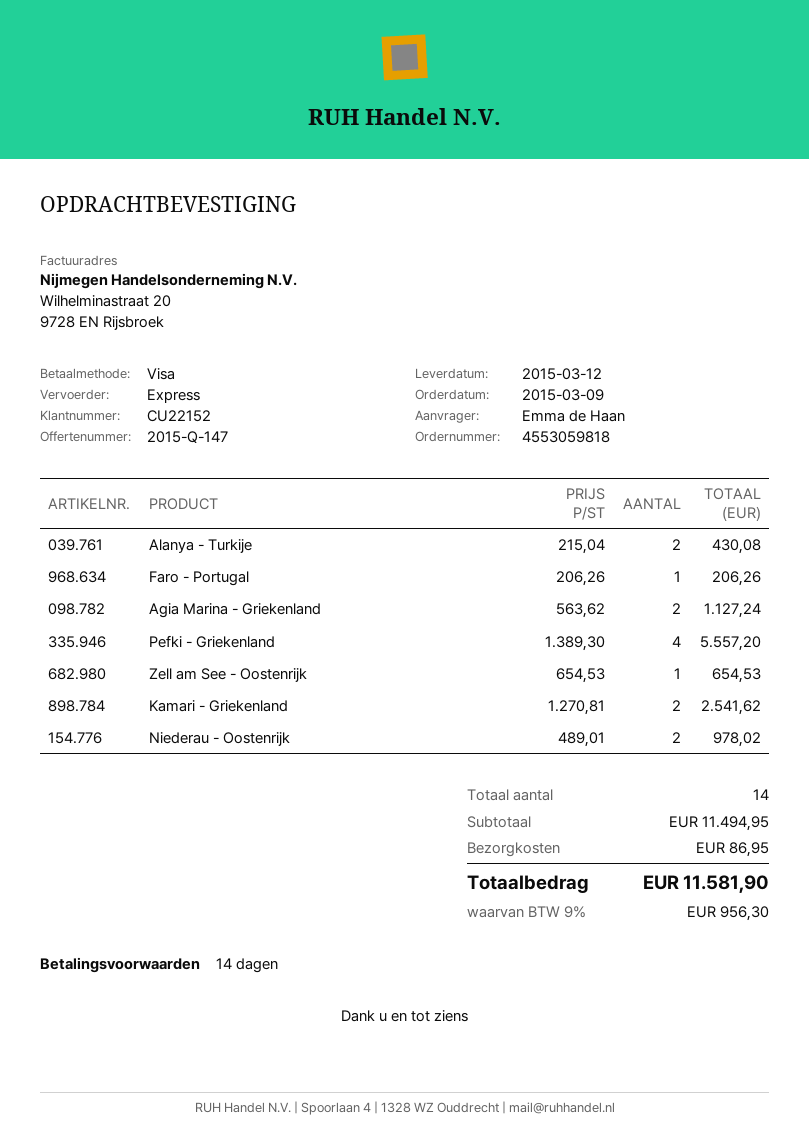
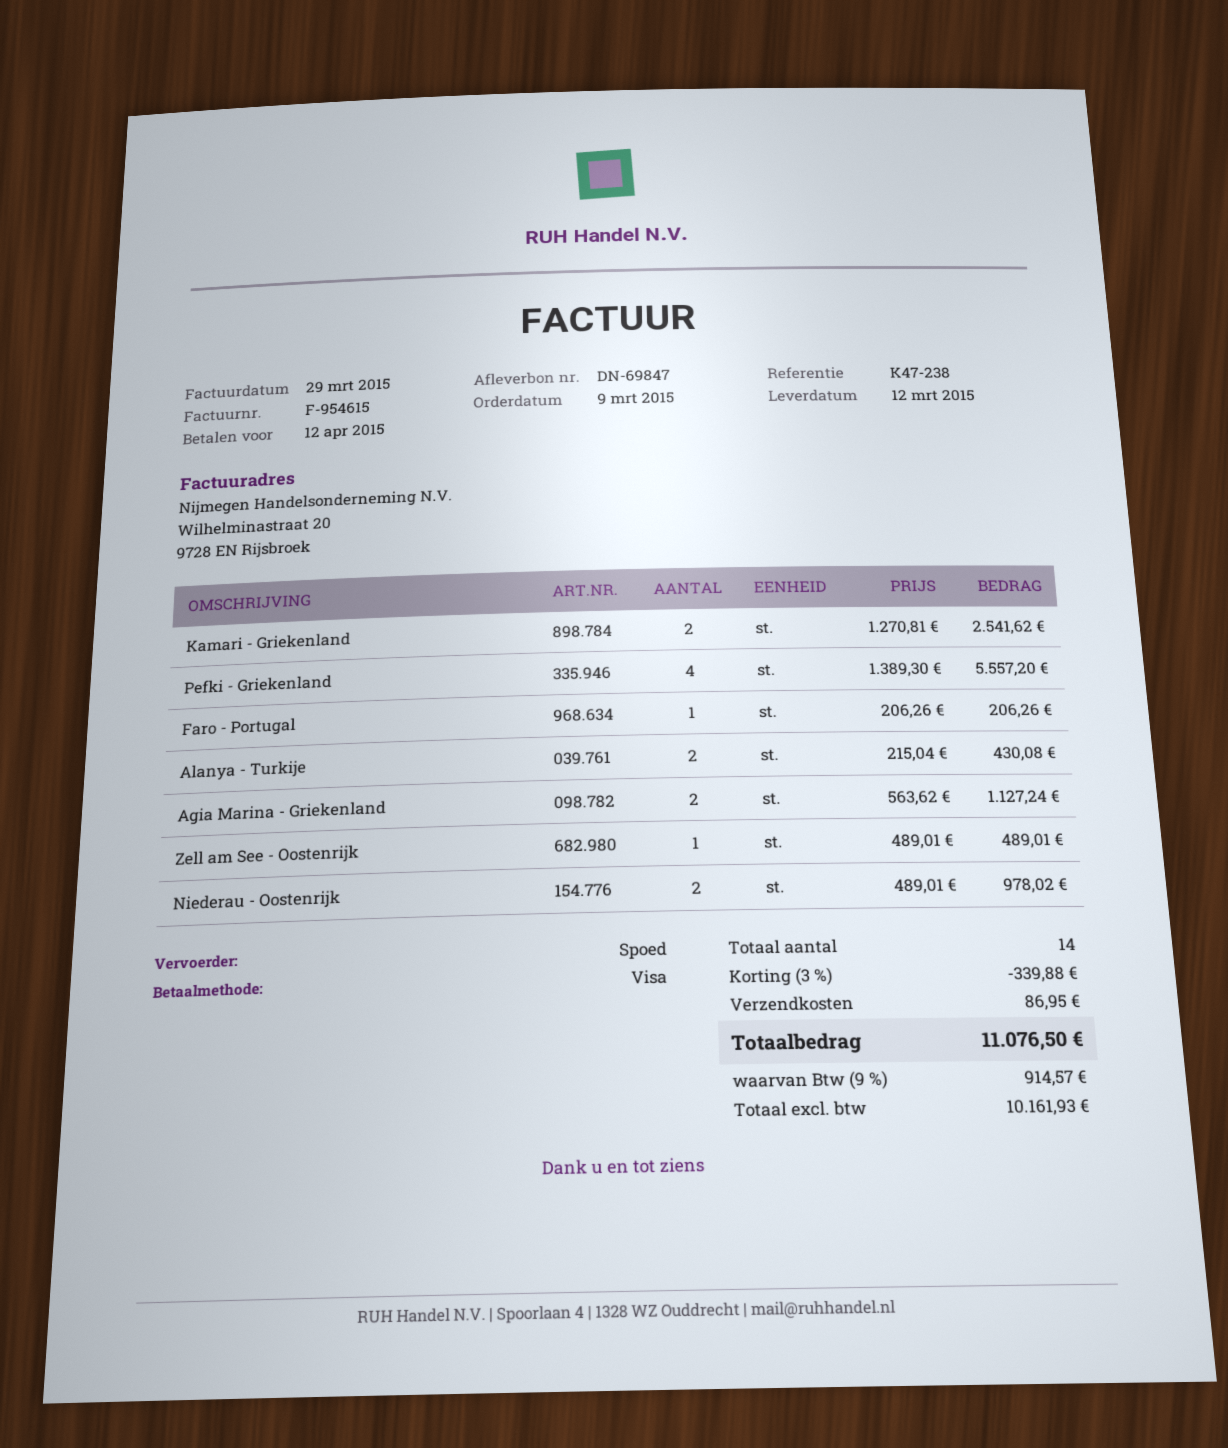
Zell am See - Oostenrijk: 1 x 654.53 = 654.53 -> 1 x 489.01 = 489.01
discount: none -> 3% = 339.88
tax: 9% = 956.30 -> 9% = 914.57
total: 11581.90 -> 11076.50

